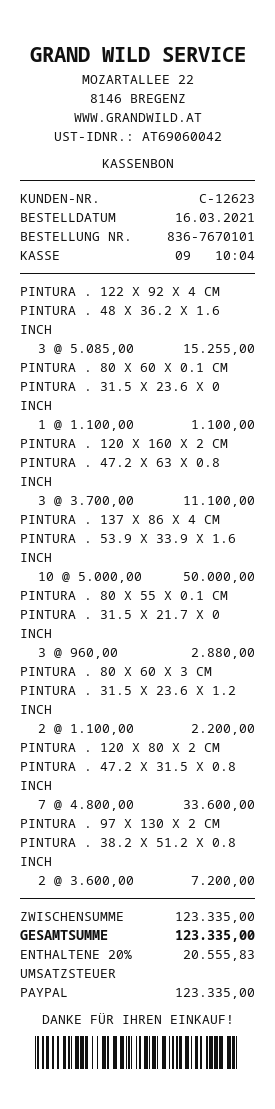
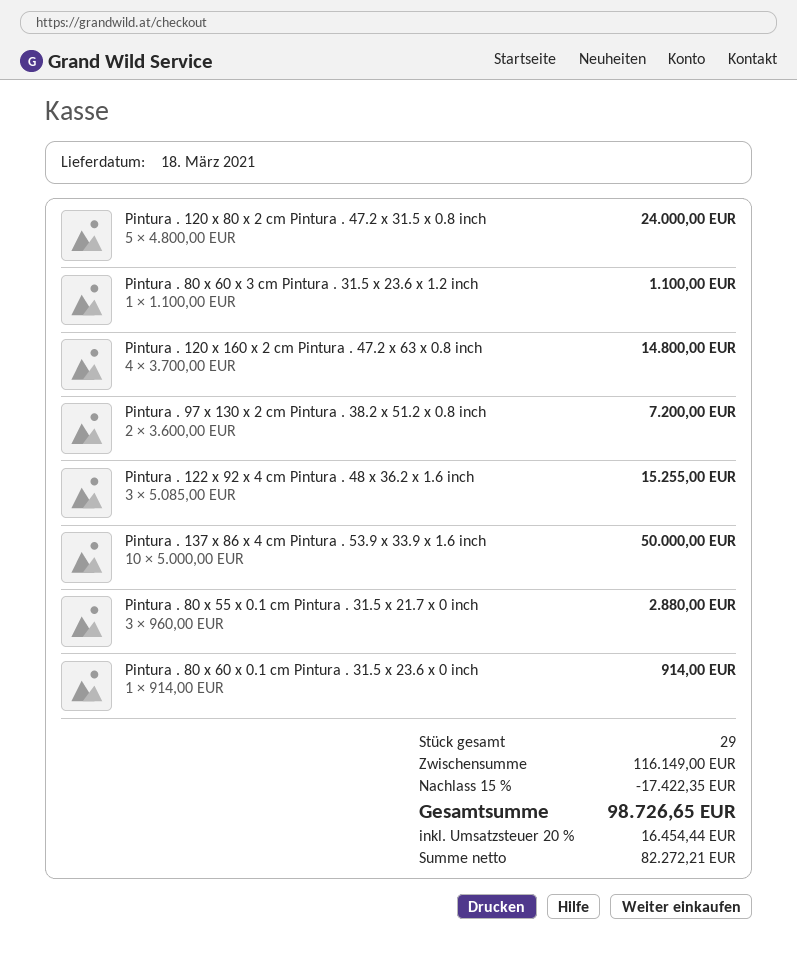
PINTURA . 80 X 60 X 0.1 CM PINTURA . 31.5 X 23.6 X 0 INCH: 1 x 1100.00 = 1100.00 -> 1 x 914.00 = 914.00
PINTURA . 120 X 160 X 2 CM PINTURA . 47.2 X 63 X 0.8 INCH: 3 x 3700.00 = 11100.00 -> 4 x 3700.00 = 14800.00
PINTURA . 80 X 60 X 3 CM PINTURA . 31.5 X 23.6 X 1.2 INCH: 2 x 1100.00 = 2200.00 -> 1 x 1100.00 = 1100.00
PINTURA . 120 X 80 X 2 CM PINTURA . 47.2 X 31.5 X 0.8 INCH: 7 x 4800.00 = 33600.00 -> 5 x 4800.00 = 24000.00
subtotal: 123335.00 -> 116149.00
discount: none -> 15% = 17422.35
tax: 20% = 20555.83 -> 20% = 16454.44
total: 123335.00 -> 98726.65

